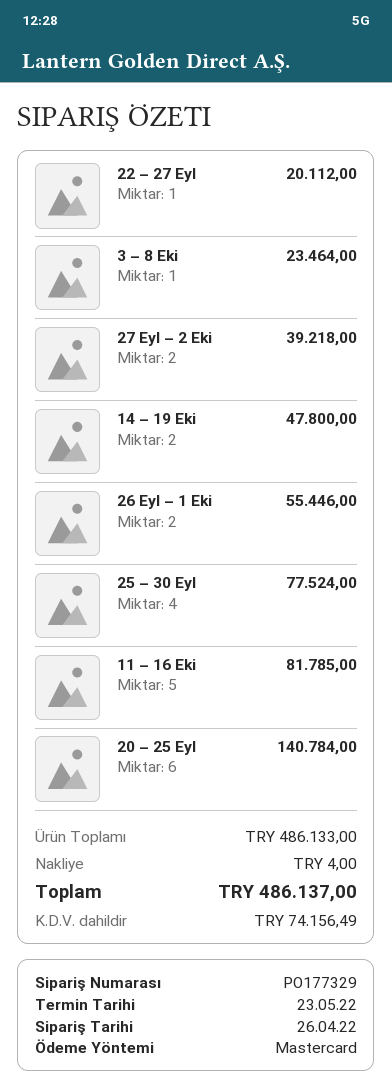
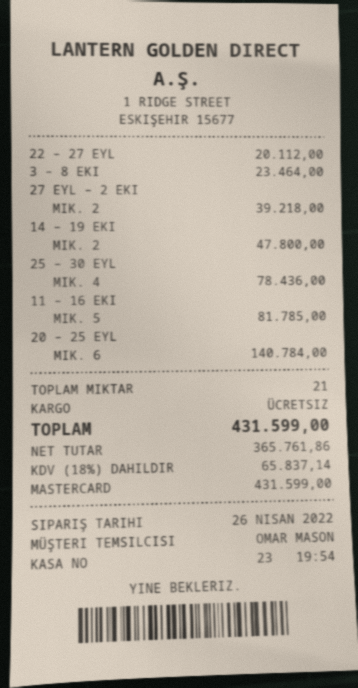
26 Eyl – 1 Eki: 2 for 55446.00 -> none
25 – 30 Eyl: 4 for 77524.00 -> 4 for 78436.00
shipping: 4.00 -> 0.00
tax: 74156.49 -> 65837.14
total: 486137.00 -> 431599.00

